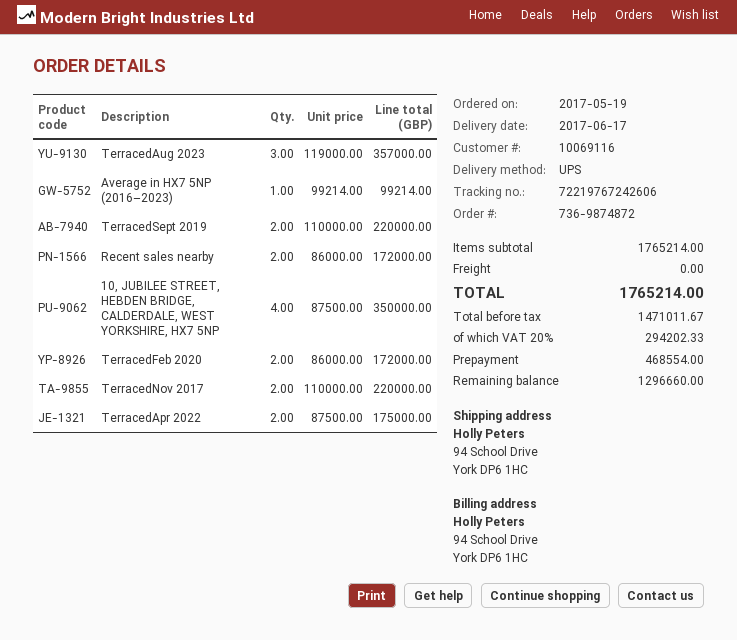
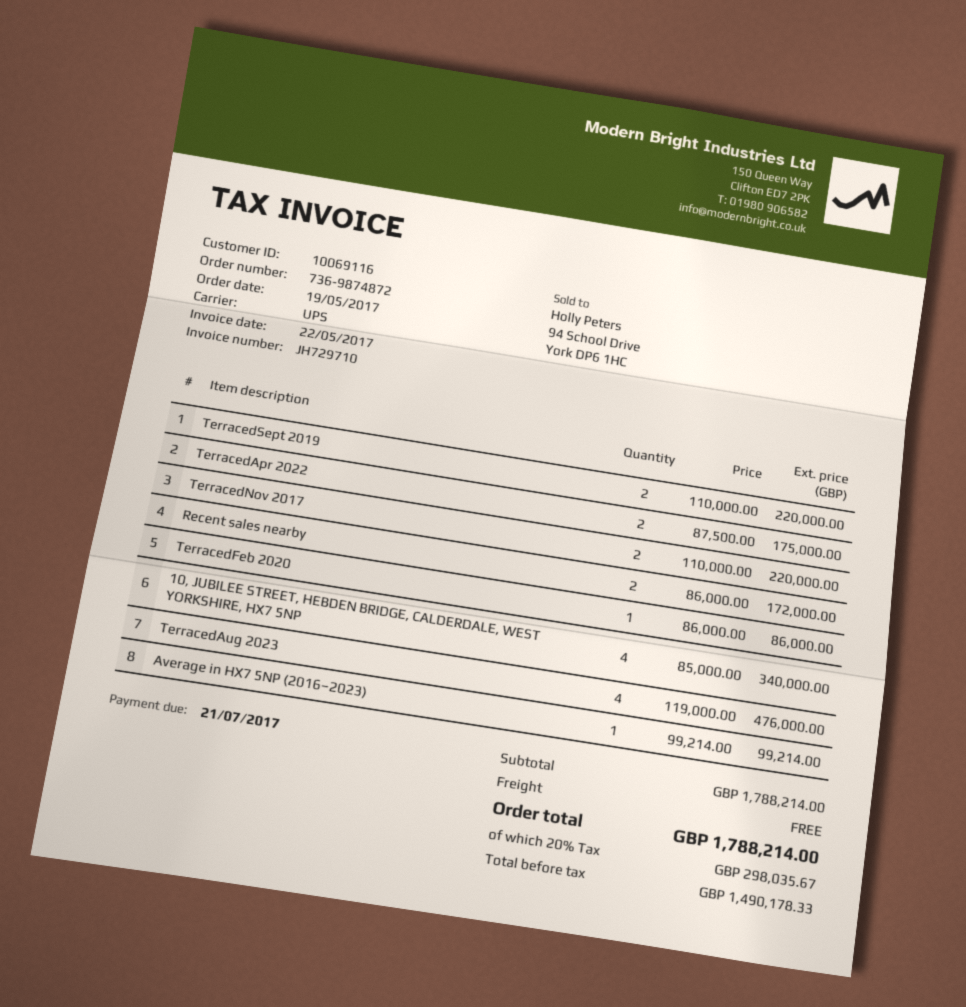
TerracedAug 2023: 3 x 119000.00 = 357000.00 -> 4 x 119000.00 = 476000.00
10, JUBILEE STREET, HEBDEN BRIDGE, CALDERDALE, WEST YORKSHIRE, HX7 5NP: 4 x 87500.00 = 350000.00 -> 4 x 85000.00 = 340000.00
TerracedFeb 2020: 2 x 86000.00 = 172000.00 -> 1 x 86000.00 = 86000.00
subtotal: 1765214.00 -> 1788214.00
net: 1471011.67 -> 1490178.33
tax: 20% = 294202.33 -> 20% = 298035.67
total: 1765214.00 -> 1788214.00

